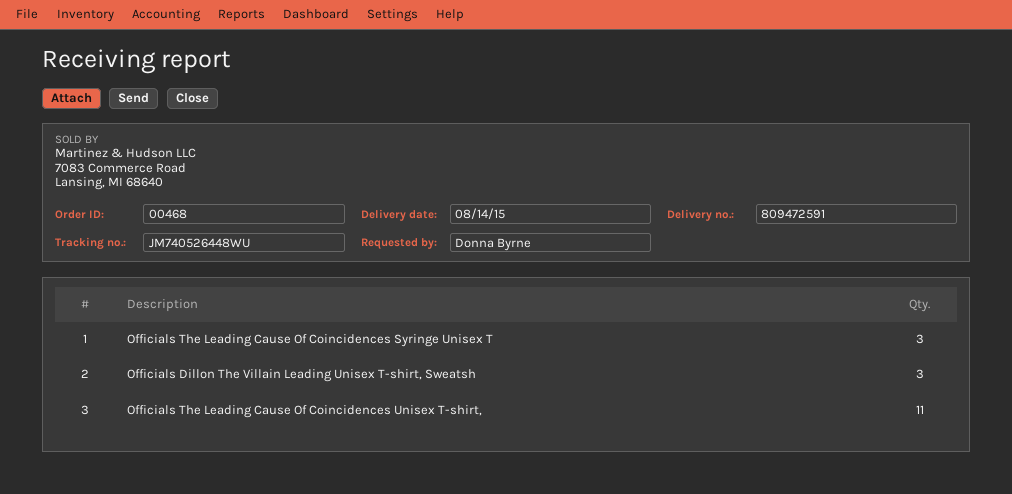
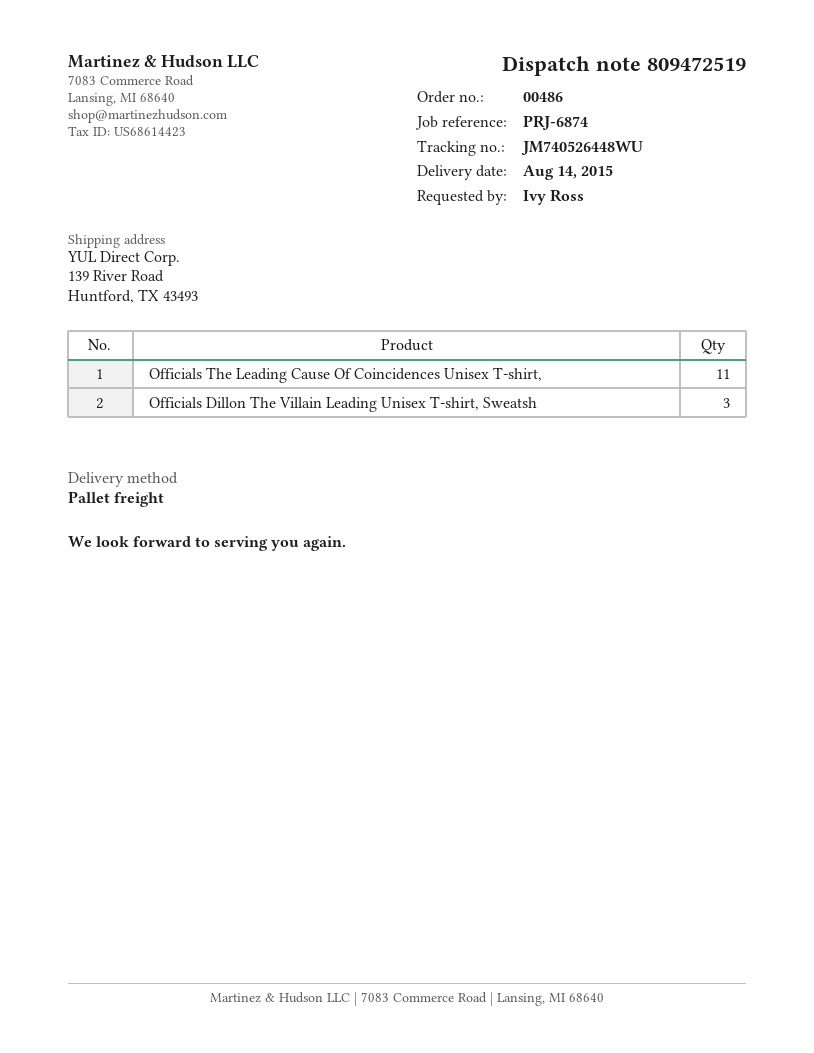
order number: 00468 -> 00486
delivery note number: 809472591 -> 809472519
ordered by: Donna Byrne -> Ivy Ross
Officials The Leading Cause Of Coincidences Syringe Unisex T: 3 -> none

